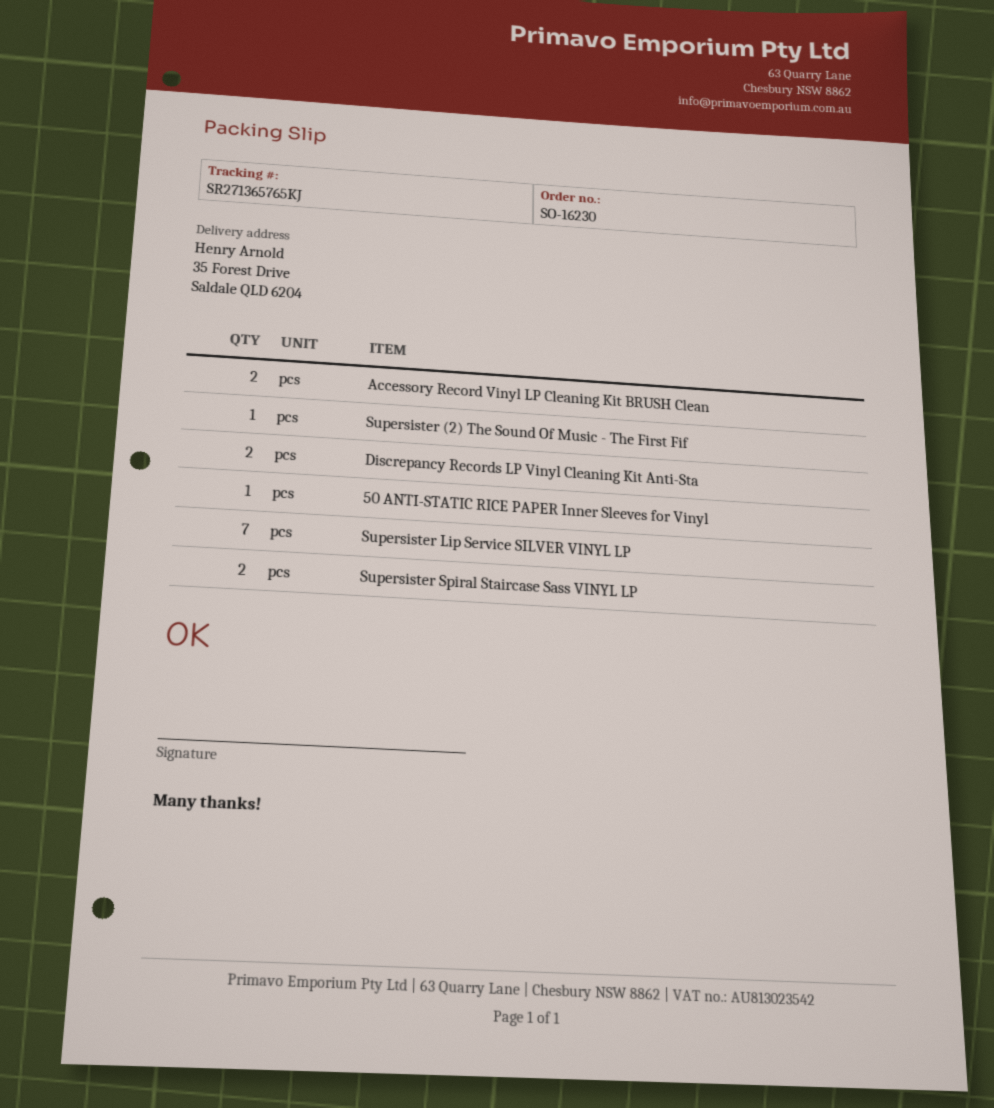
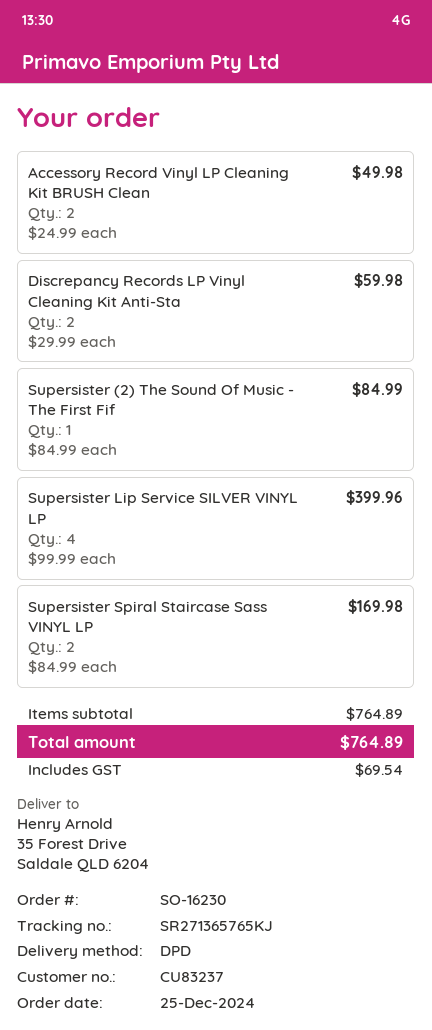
50 ANTI-STATIC RICE PAPER Inner Sleeves for Vinyl: 1 -> none
Supersister Lip Service SILVER VINYL LP: 7 -> 4

